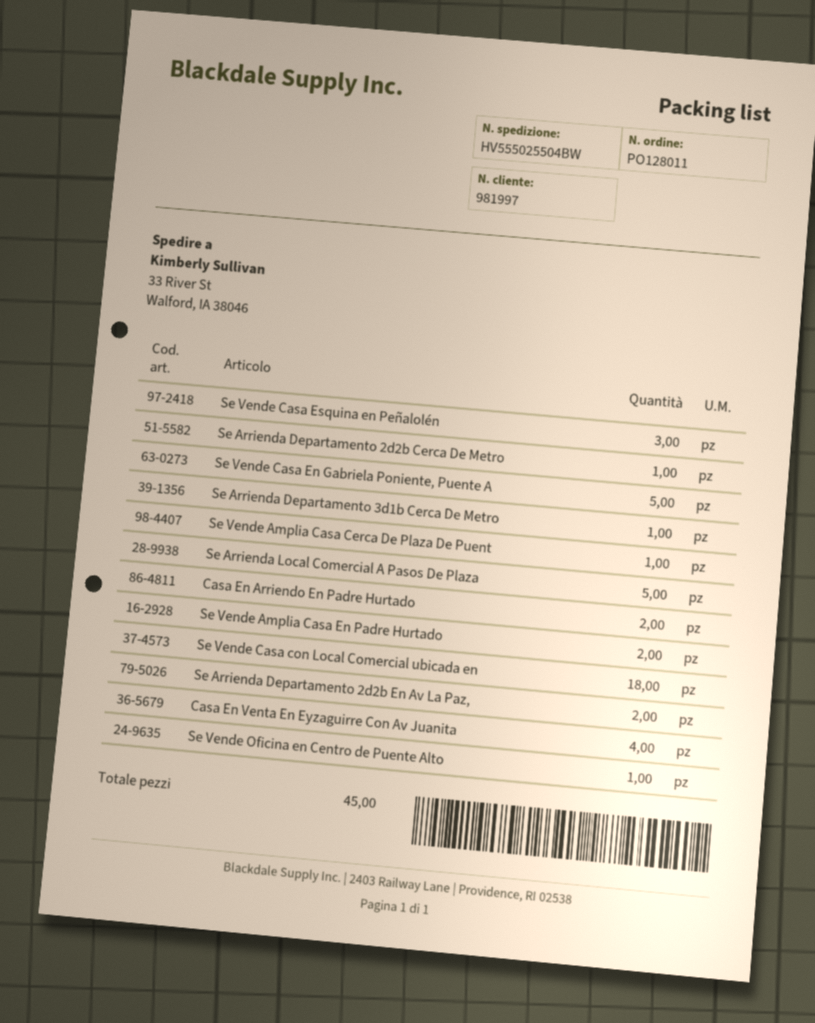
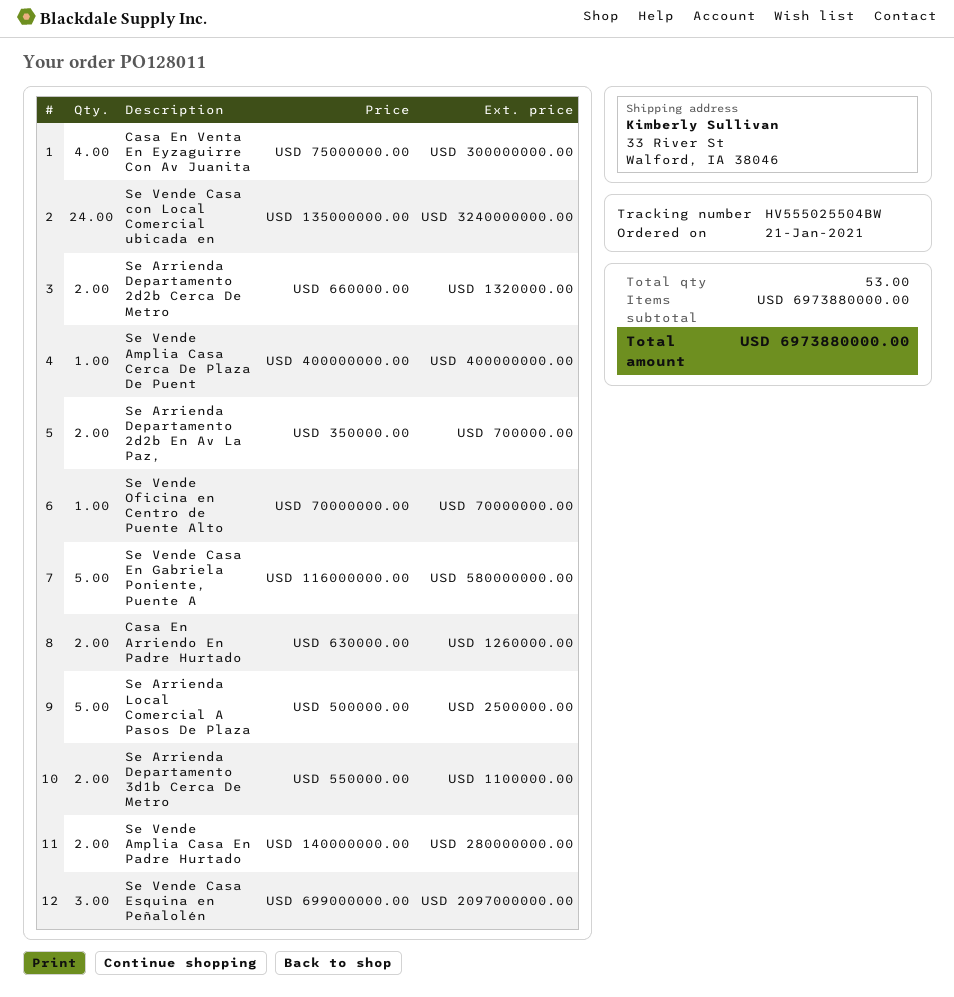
Se Arrienda Departamento 2d2b Cerca De Metro: 1 -> 2
Se Arrienda Departamento 3d1b Cerca De Metro: 1 -> 2
Se Vende Casa con Local Comercial ubicada en: 18 -> 24
total quantity: 45 -> 53

